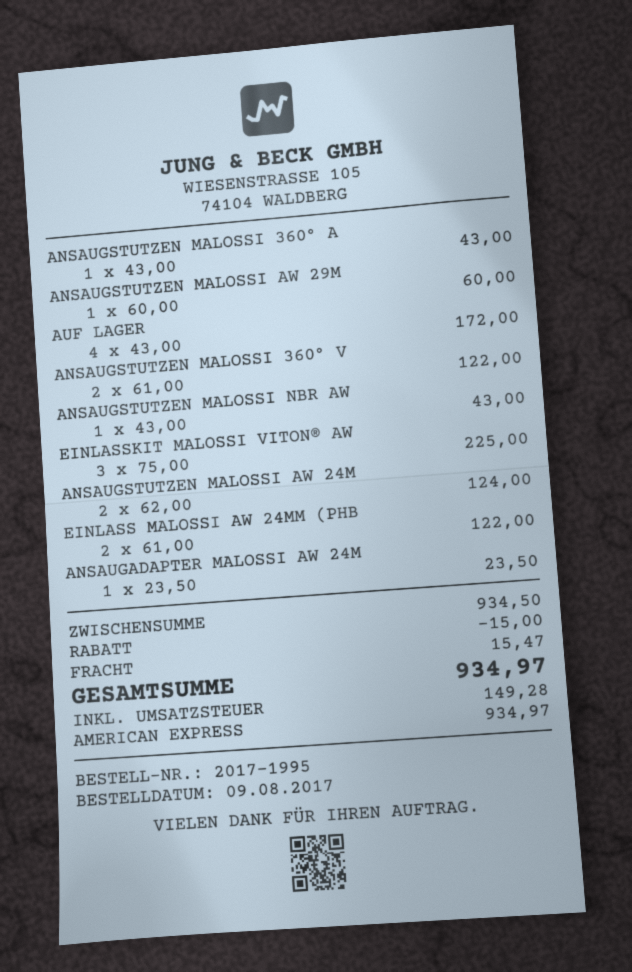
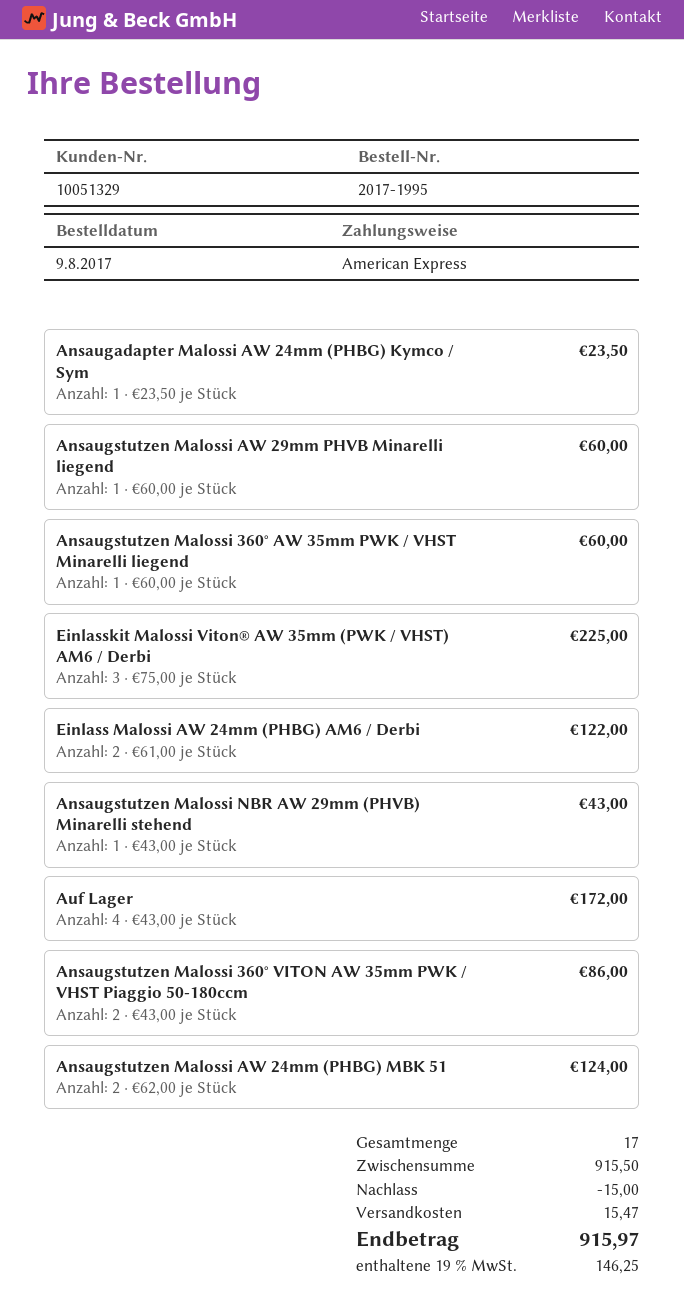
ANSAUGSTUTZEN MALOSSI 360° A: 1 x 43.00 = 43.00 -> 1 x 60.00 = 60.00
ANSAUGSTUTZEN MALOSSI 360° V: 2 x 61.00 = 122.00 -> 2 x 43.00 = 86.00
subtotal: 934.50 -> 915.50
tax: 149.28 -> 146.25
total: 934.97 -> 915.97

